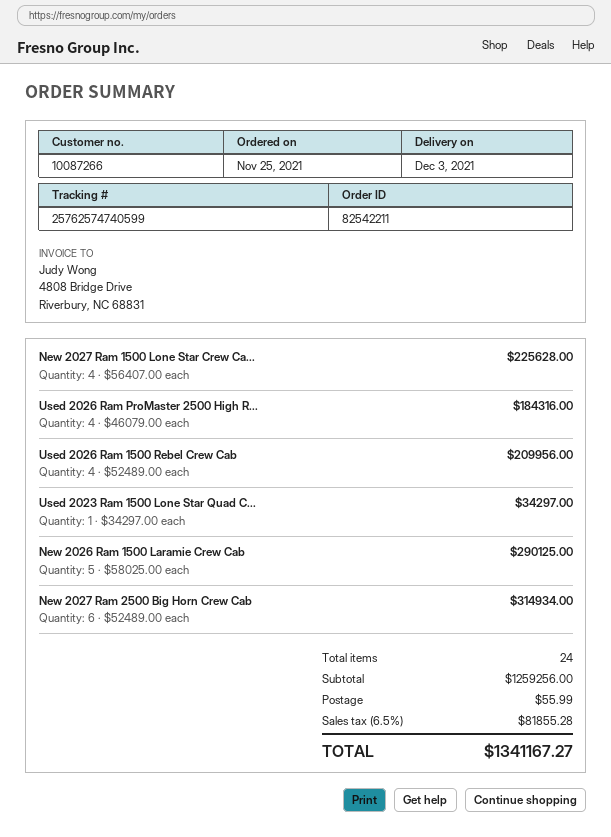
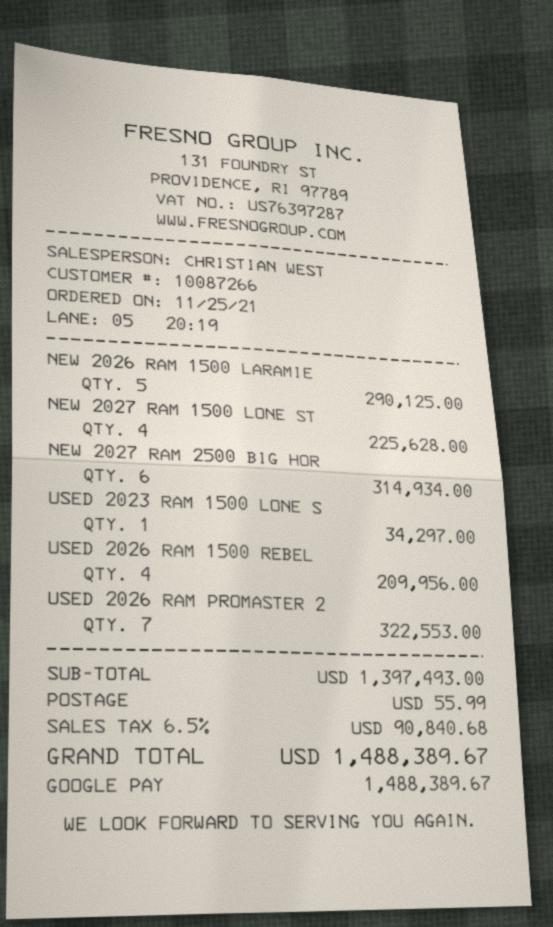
Used 2026 Ram ProMaster 2500 High R...: 4 for 184316.00 -> 7 for 322553.00
subtotal: 1259256.00 -> 1397493.00
tax: 6.5% = 81855.28 -> 6.5% = 90840.68
total: 1341167.27 -> 1488389.67

